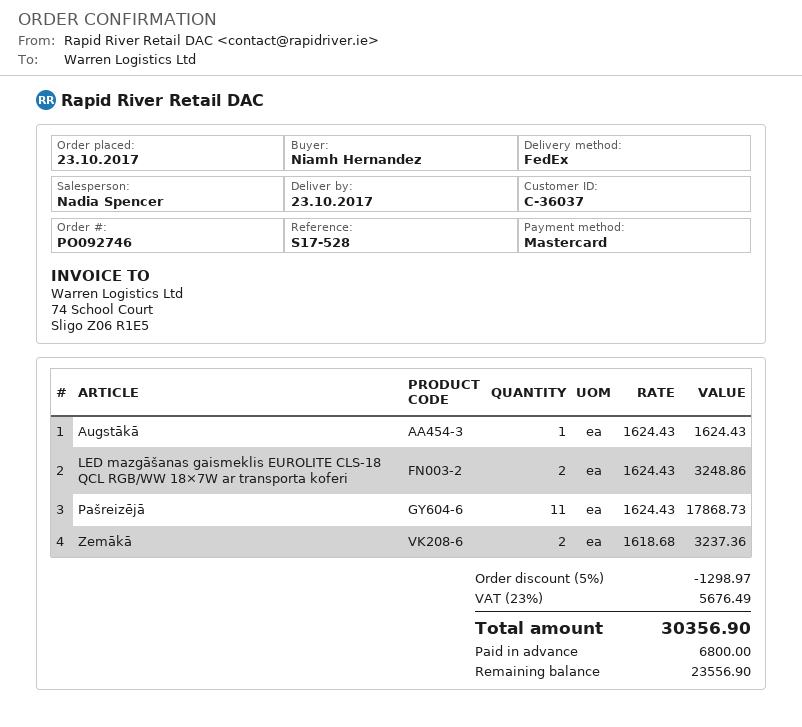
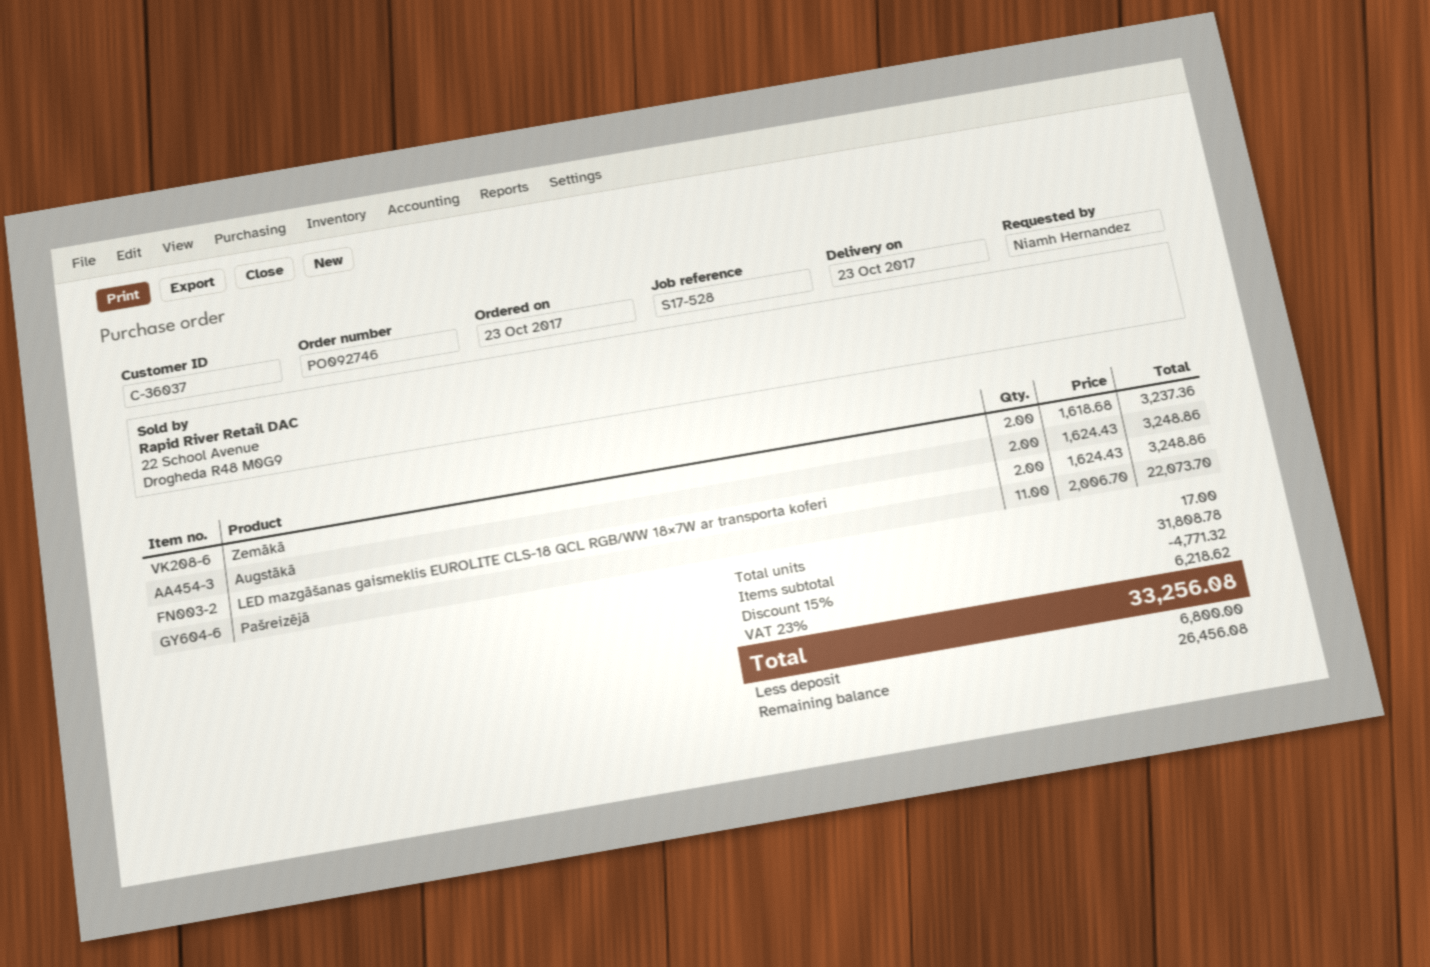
Augstākā: 1 x 1624.43 = 1624.43 -> 2 x 1624.43 = 3248.86
Pašreizējā: 11 x 1624.43 = 17868.73 -> 11 x 2006.70 = 22073.70
discount: 5% = 1298.97 -> 15% = 4771.32
tax: 23% = 5676.49 -> 23% = 6218.62
total: 30356.90 -> 33256.08
balance: 23556.90 -> 26456.08

